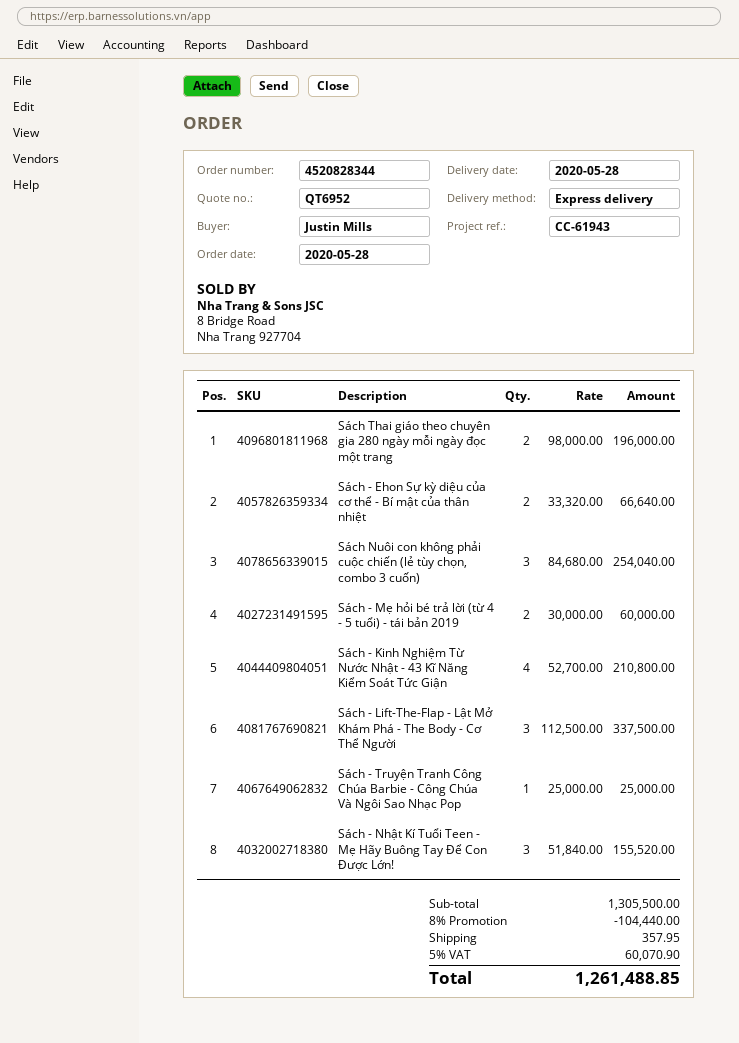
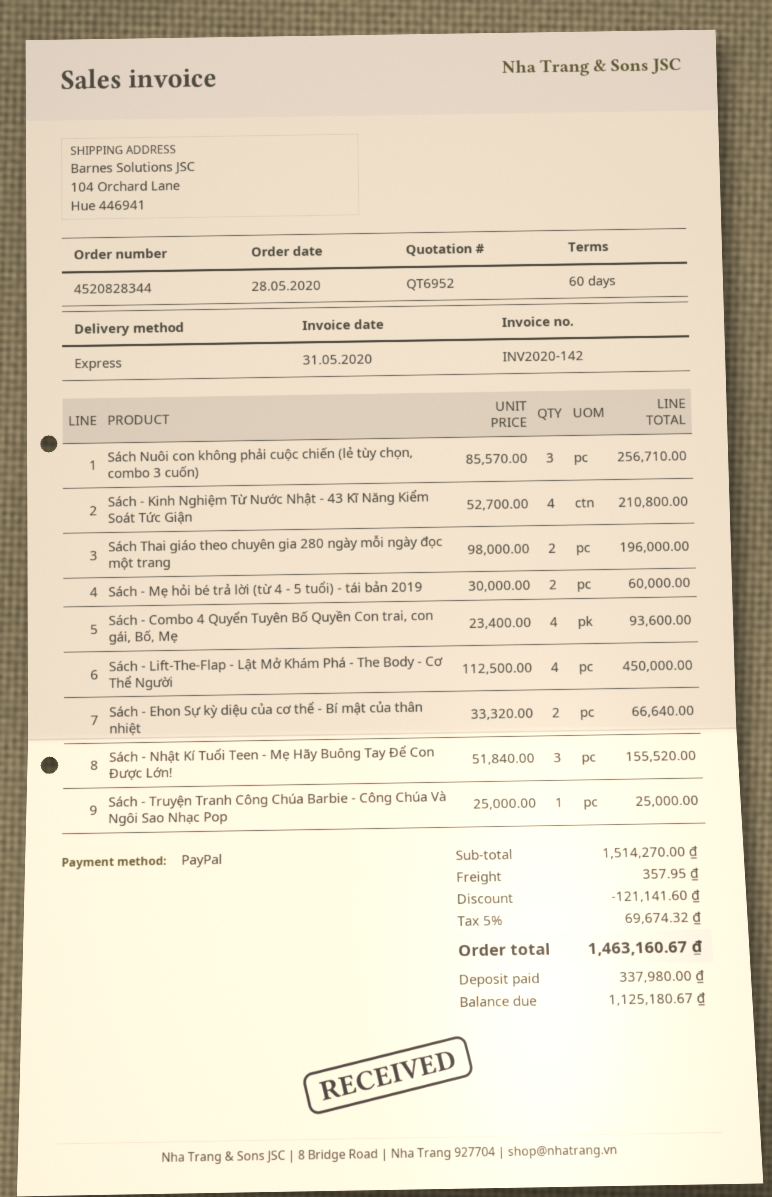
Sách Nuôi con không phải cuộc chiến (lẻ tùy chọn, combo 3 cuốn): 3 x 84680.00 = 254040.00 -> 3 x 85570.00 = 256710.00
Sách - Lift-The-Flap - Lật Mở Khám Phá - The Body - Cơ Thể Người: 3 x 112500.00 = 337500.00 -> 4 x 112500.00 = 450000.00
Sách - Combo 4 Quyển Tuyên Bố Quyền Con trai, con gái, Bố, Mẹ: none -> 4 x 23400.00 = 93600.00
subtotal: 1305500.00 -> 1514270.00
discount: 104440.00 -> 121141.60
tax: 5% = 60070.90 -> 5% = 69674.32
total: 1261488.85 -> 1463160.67

